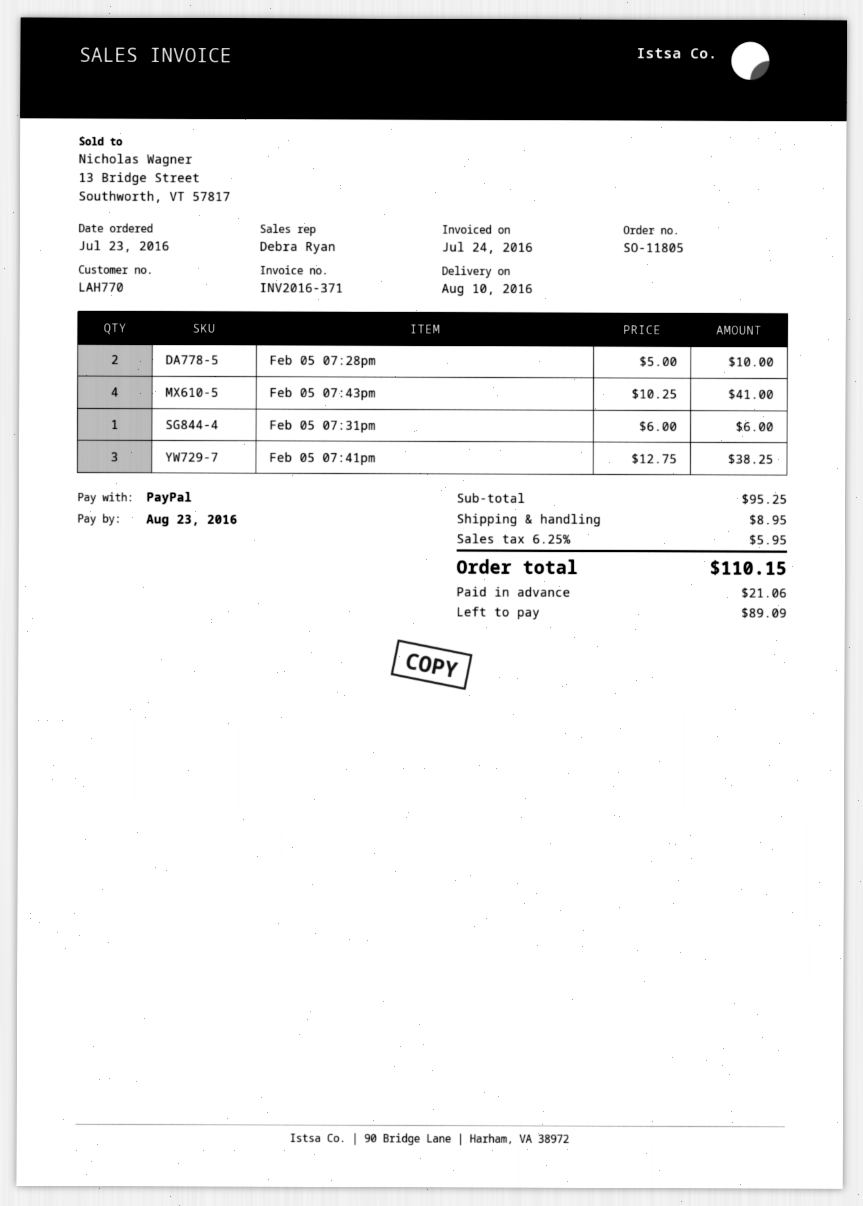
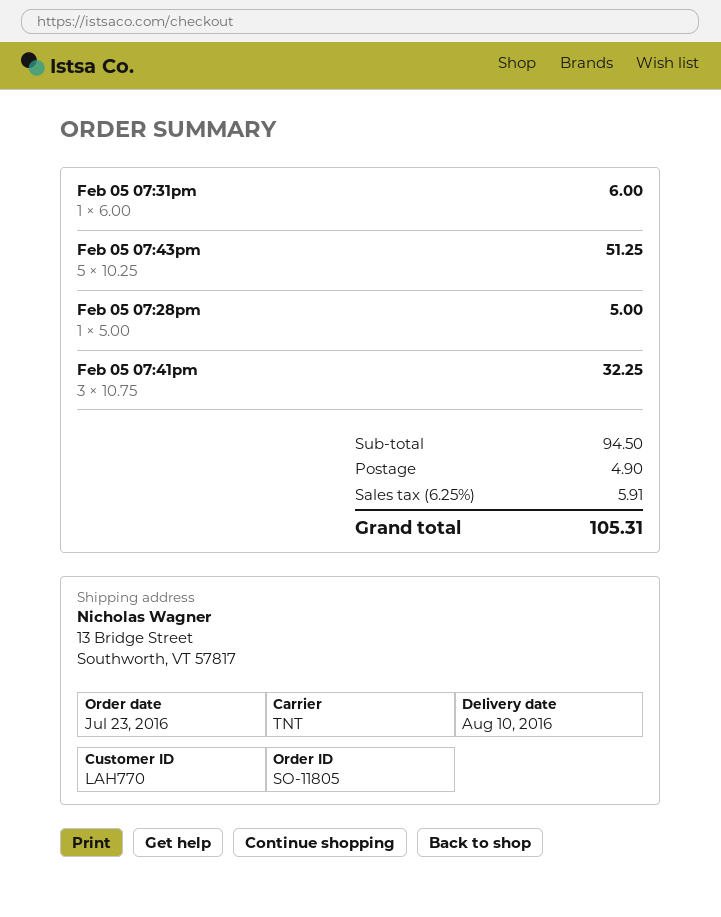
Feb 05 07:28pm: 2 x 5.00 = 10.00 -> 1 x 5.00 = 5.00
Feb 05 07:43pm: 4 x 10.25 = 41.00 -> 5 x 10.25 = 51.25
Feb 05 07:41pm: 3 x 12.75 = 38.25 -> 3 x 10.75 = 32.25
subtotal: 95.25 -> 94.50
shipping: 8.95 -> 4.90
tax: 6.25% = 5.95 -> 6.25% = 5.91
total: 110.15 -> 105.31

